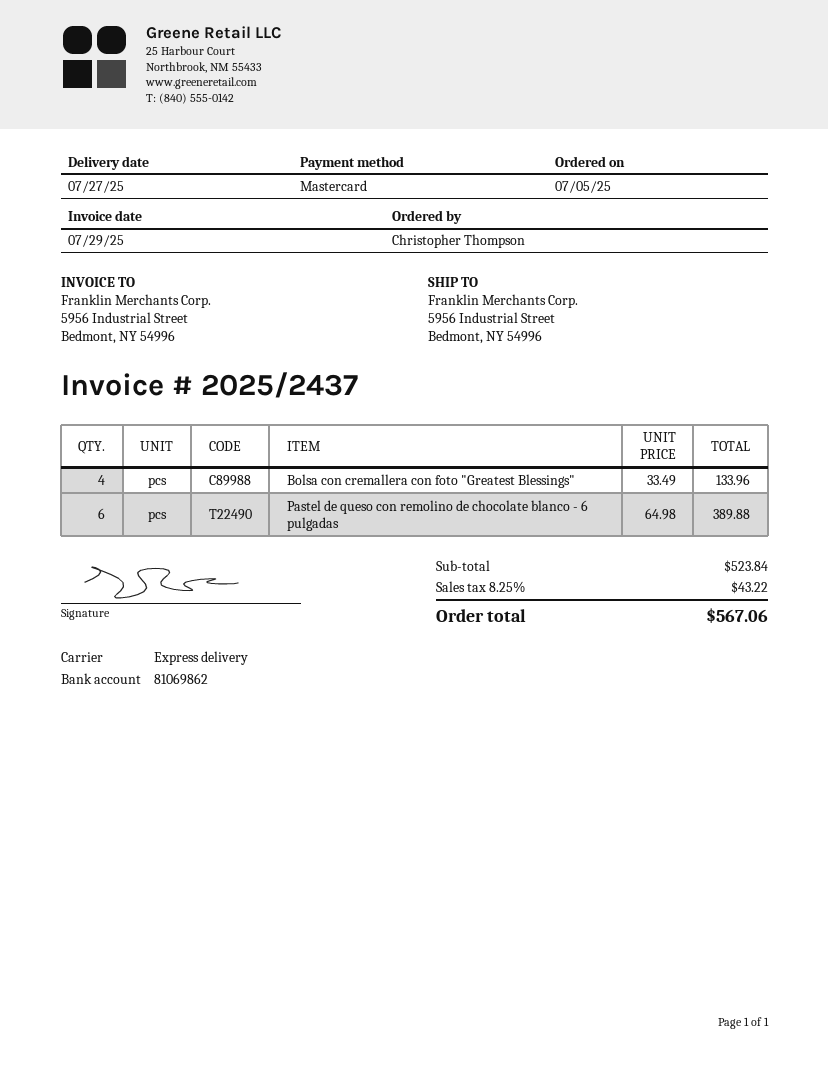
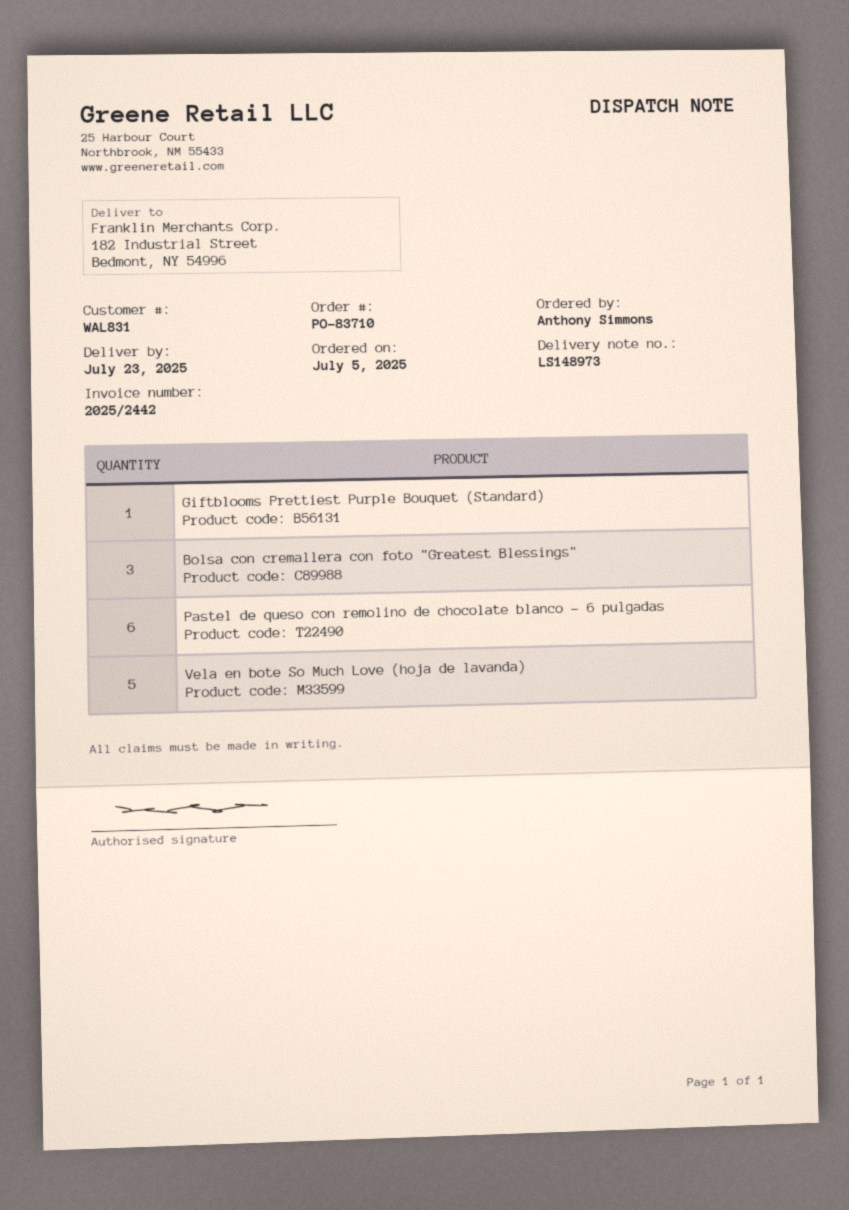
delivery date: 2025-07-27 -> 2025-07-23
invoice number: 2025/2437 -> 2025/2442
ordered by: Christopher Thompson -> Anthony Simmons
ship to: 5956 Industrial Street, Bedmont, NY 54996 -> 182 Industrial Street, Bedmont, NY 54996
Bolsa con cremallera con foto "Greatest Blessings": 4 -> 3
Giftblooms Prettiest Purple Bouquet (Standard): none -> 1
Vela en bote So Much Love (hoja de lavanda): none -> 5

